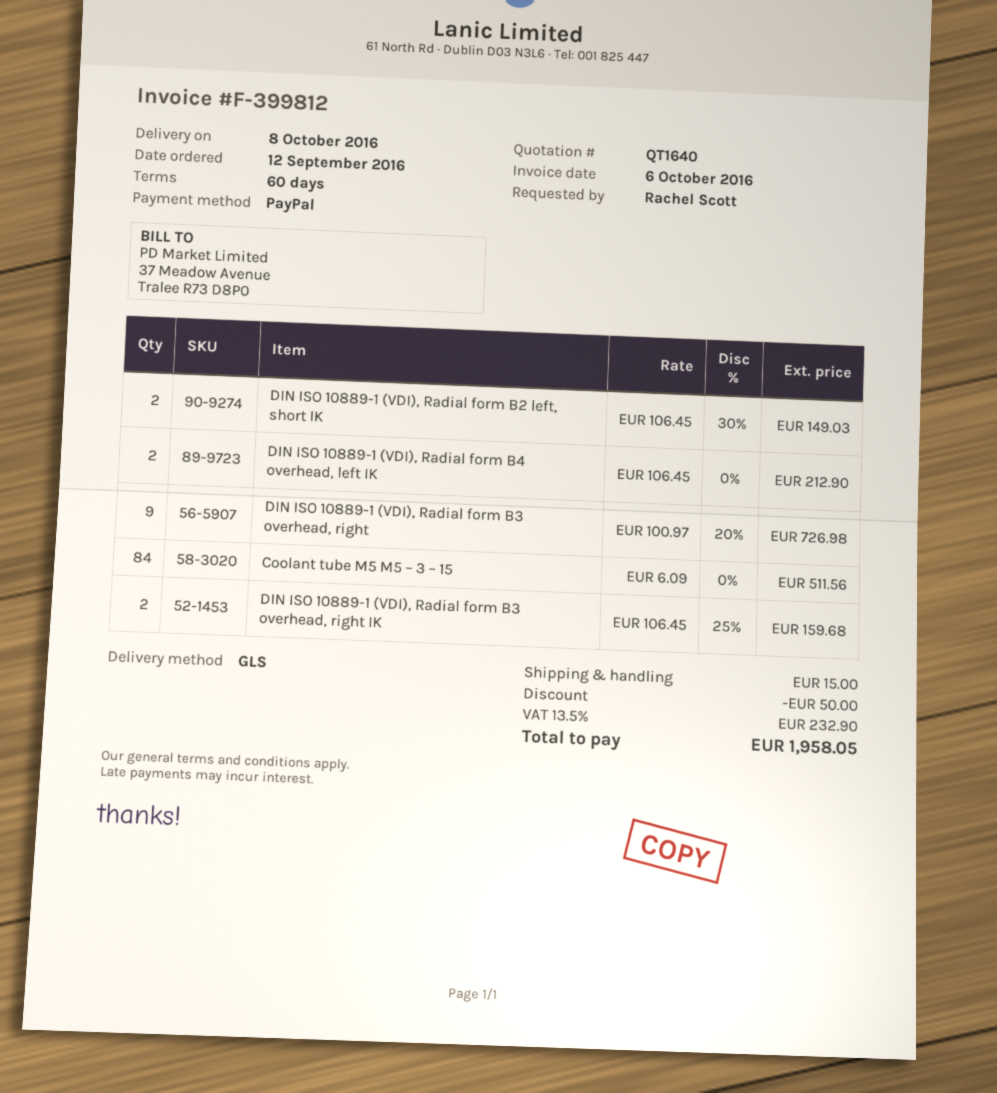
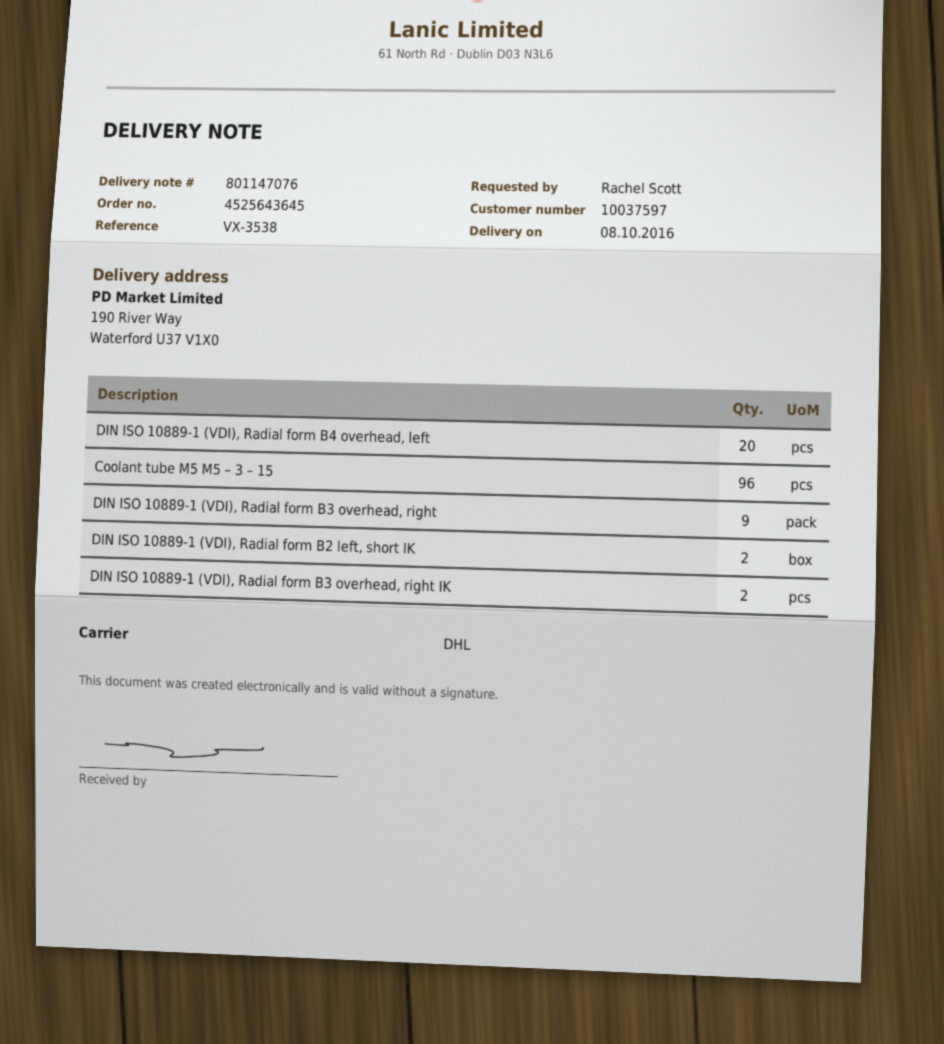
shipping method: GLS -> DHL
DIN ISO 10889-1 (VDI), Radial form B4 overhead, left IK: 2 -> none
Coolant tube M5 M5 – 3 – 15: 84 -> 96
DIN ISO 10889-1 (VDI), Radial form B4 overhead, left: none -> 20

